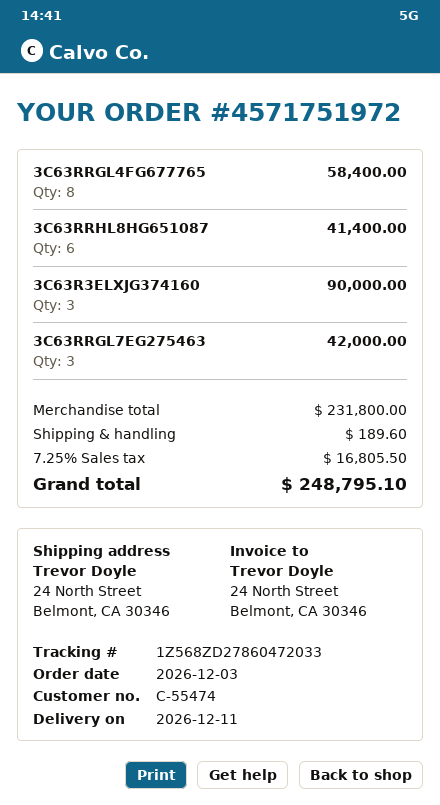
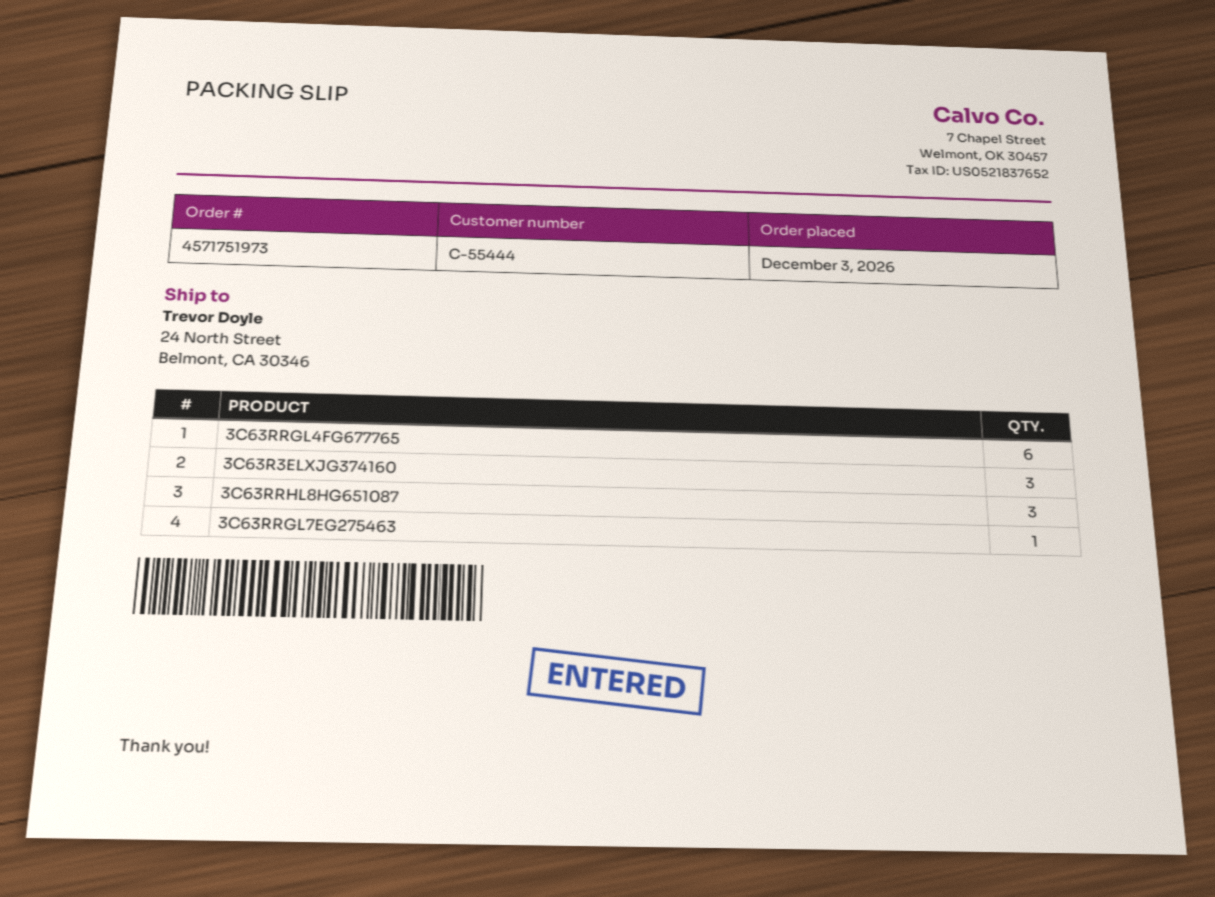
order number: 4571751972 -> 4571751973
customer number: C-55474 -> C-55444
3C63RRGL4FG677765: 8 -> 6
3C63RRHL8HG651087: 6 -> 3
3C63RRGL7EG275463: 3 -> 1

